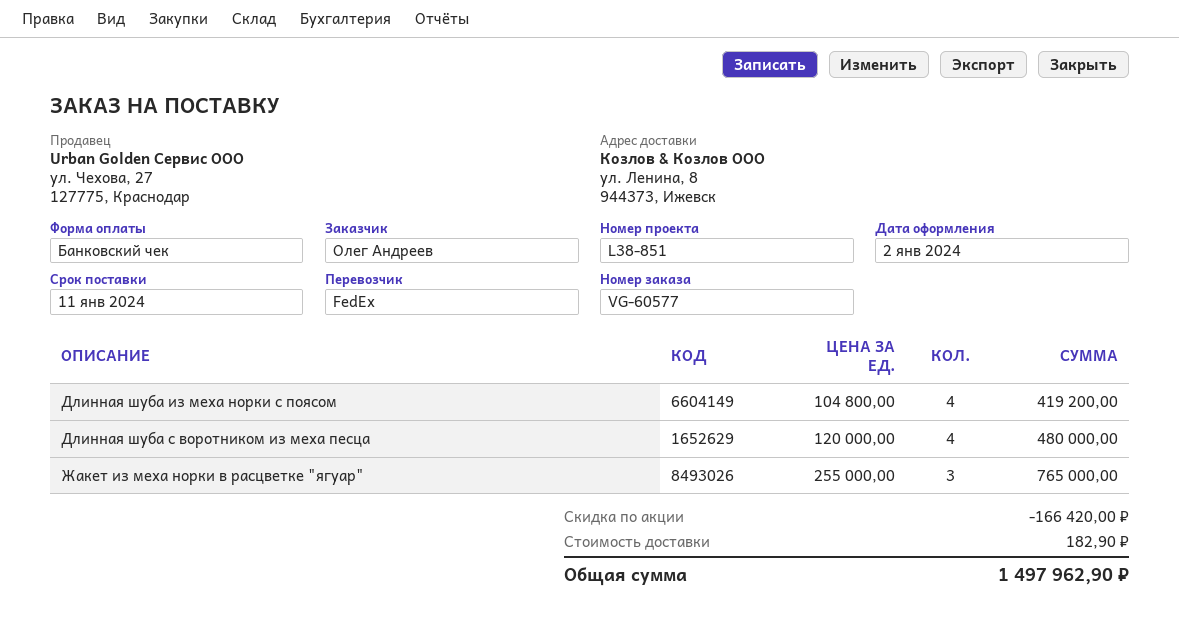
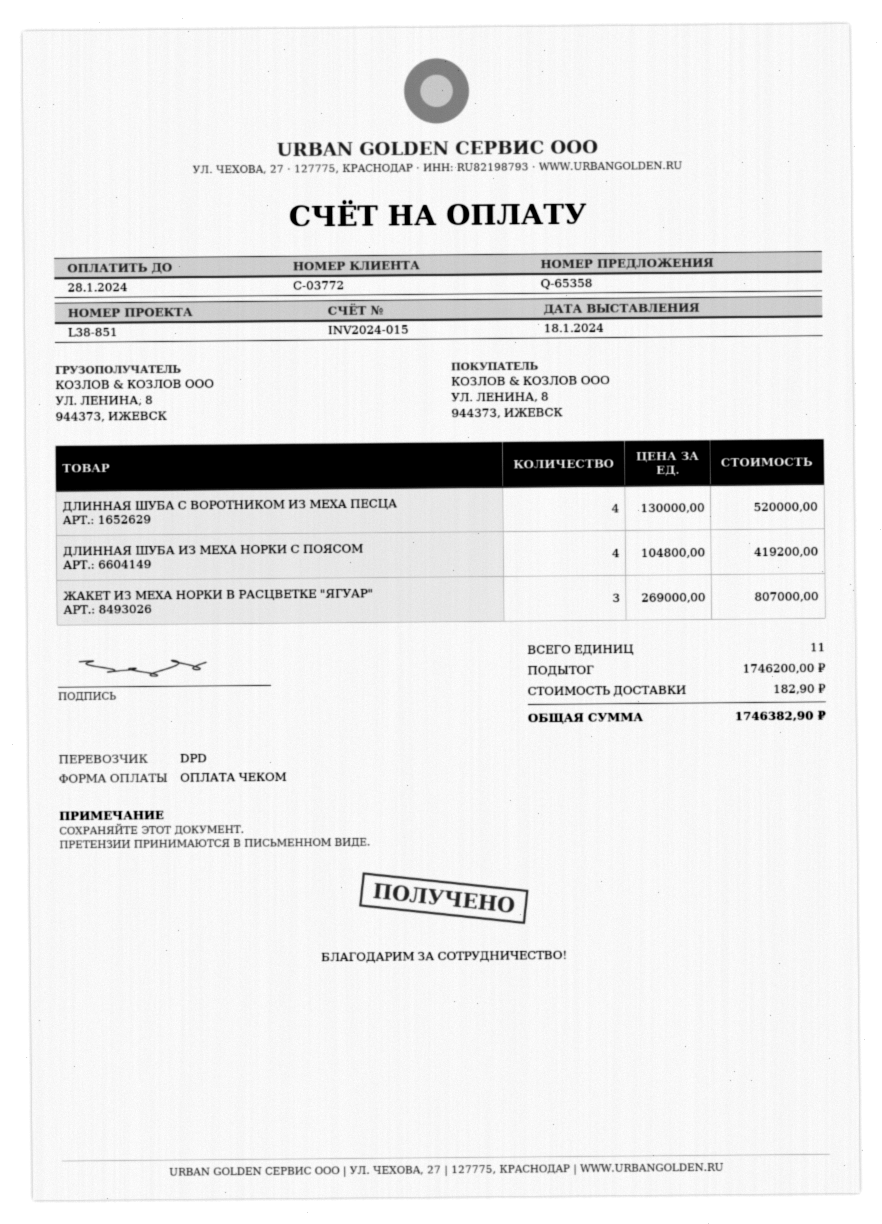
shipping method: FedEx -> DPD
Длинная шуба с воротником из меха песца: 4 x 120000.00 = 480000.00 -> 4 x 130000.00 = 520000.00
Жакет из меха норки в расцветке "ягуар": 3 x 255000.00 = 765000.00 -> 3 x 269000.00 = 807000.00
discount: 166420.00 -> none
total: 1497962.90 -> 1746382.90

